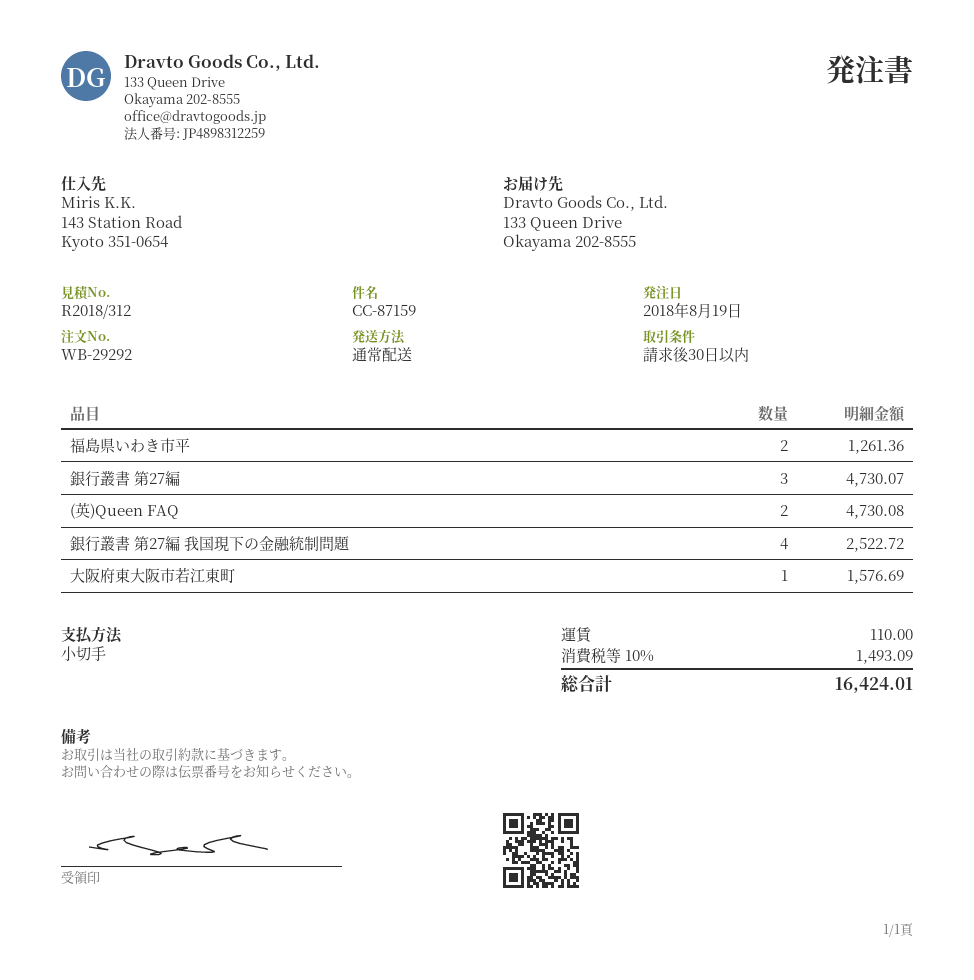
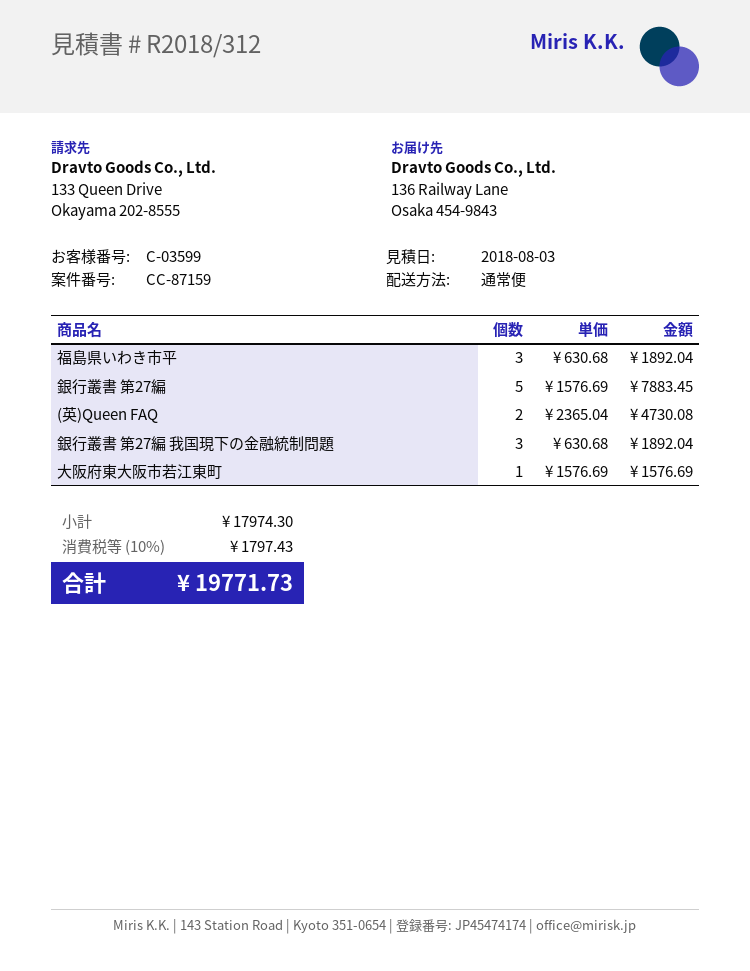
ship to: 133 Queen Drive, Okayama 202-8555 -> 136 Railway Lane, Osaka 454-9843
福島県いわき市平: 2 for 1261.36 -> 3 for 1892.04
銀行叢書 第27編: 3 for 4730.07 -> 5 for 7883.45
銀行叢書 第27編 我国現下の金融統制問題: 4 for 2522.72 -> 3 for 1892.04
shipping: 110.00 -> none
tax: 10% = 1493.09 -> 10% = 1797.43
total: 16424.01 -> 19771.73

